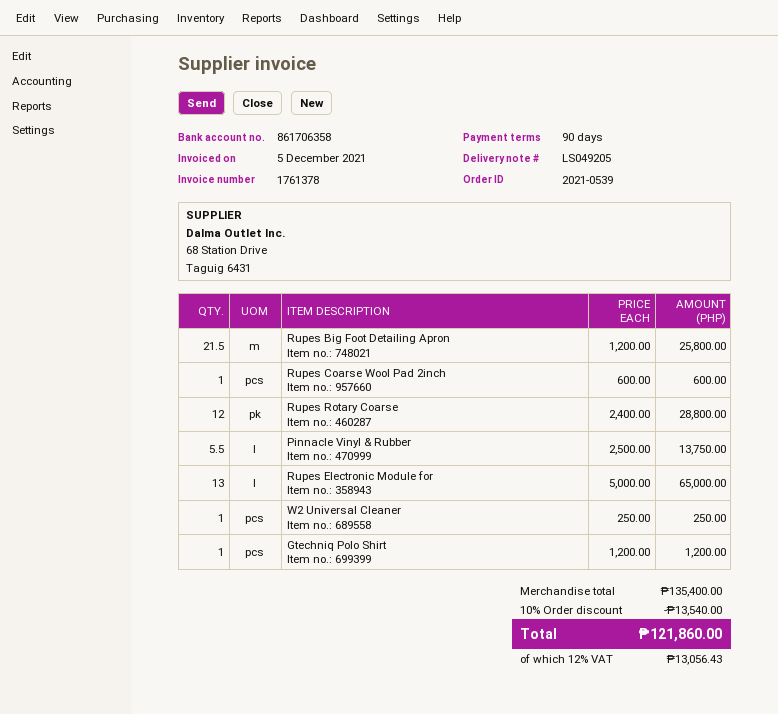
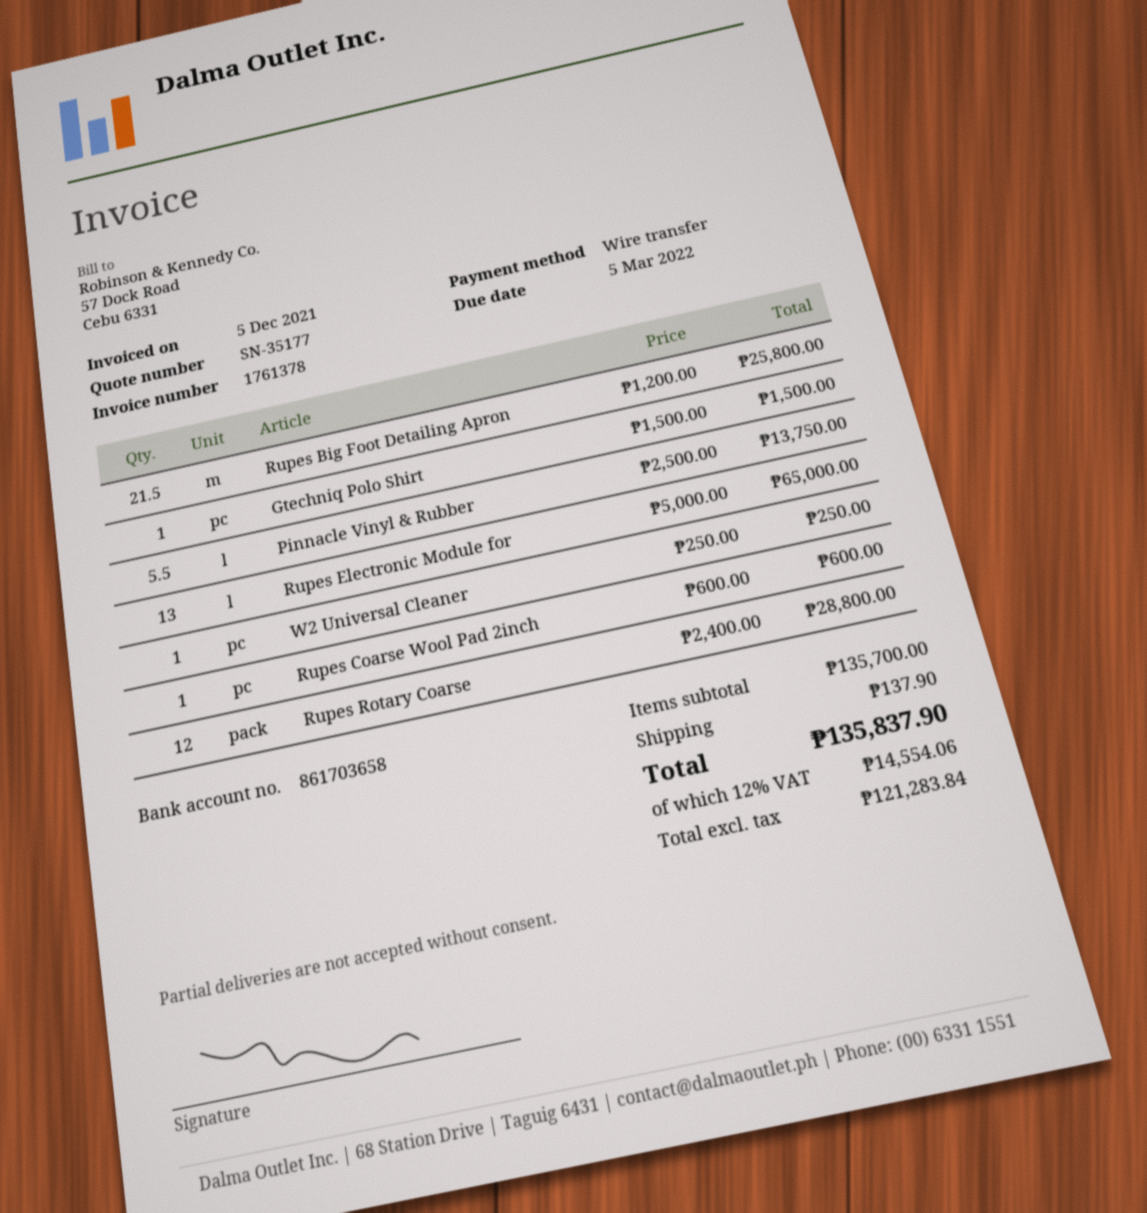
bank account: 861706358 -> 861703658
Gtechniq Polo Shirt: 1 x 1200.00 = 1200.00 -> 1 x 1500.00 = 1500.00
subtotal: 135400.00 -> 135700.00
discount: 10% = 13540.00 -> none
shipping: none -> 137.90
tax: 12% = 13056.43 -> 12% = 14554.06
total: 121860.00 -> 135837.90

